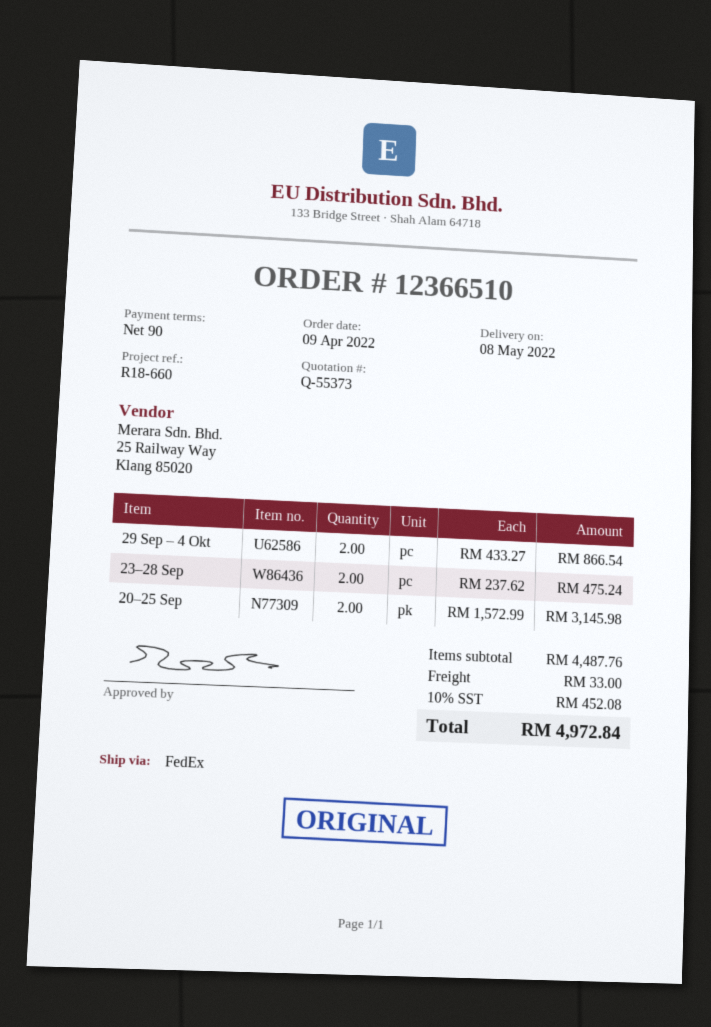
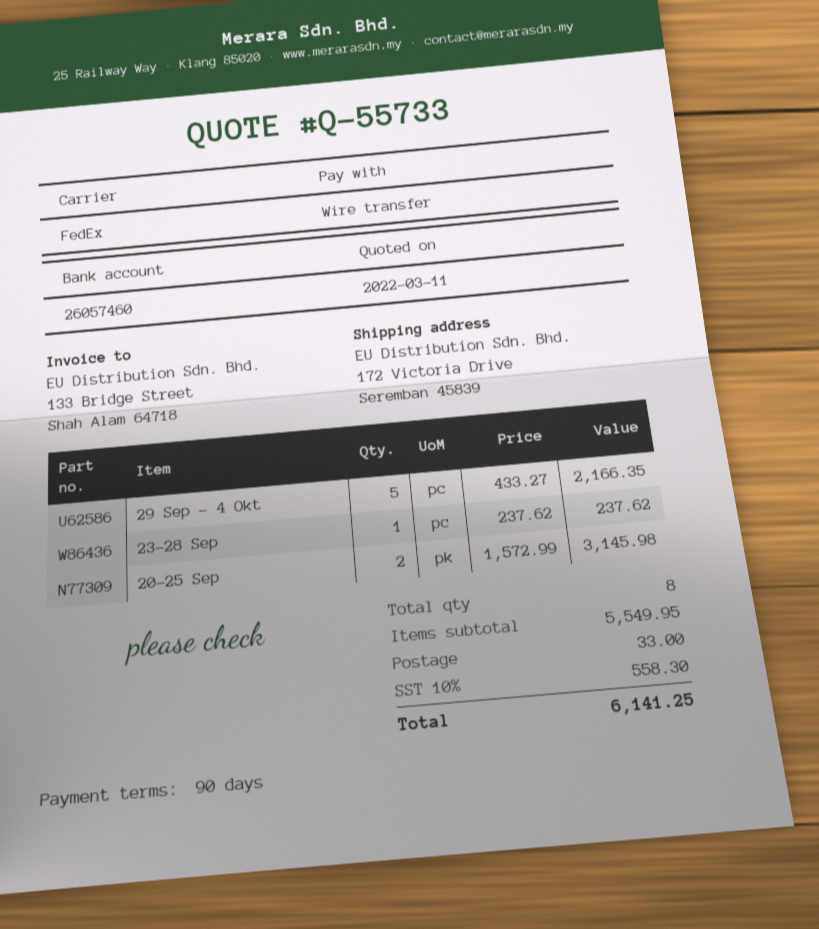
quote number: Q-55373 -> Q-55733
29 Sep – 4 Okt: 2 x 433.27 = 866.54 -> 5 x 433.27 = 2166.35
23–28 Sep: 2 x 237.62 = 475.24 -> 1 x 237.62 = 237.62
subtotal: 4487.76 -> 5549.95
tax: 10% = 452.08 -> 10% = 558.30
total: 4972.84 -> 6141.25

